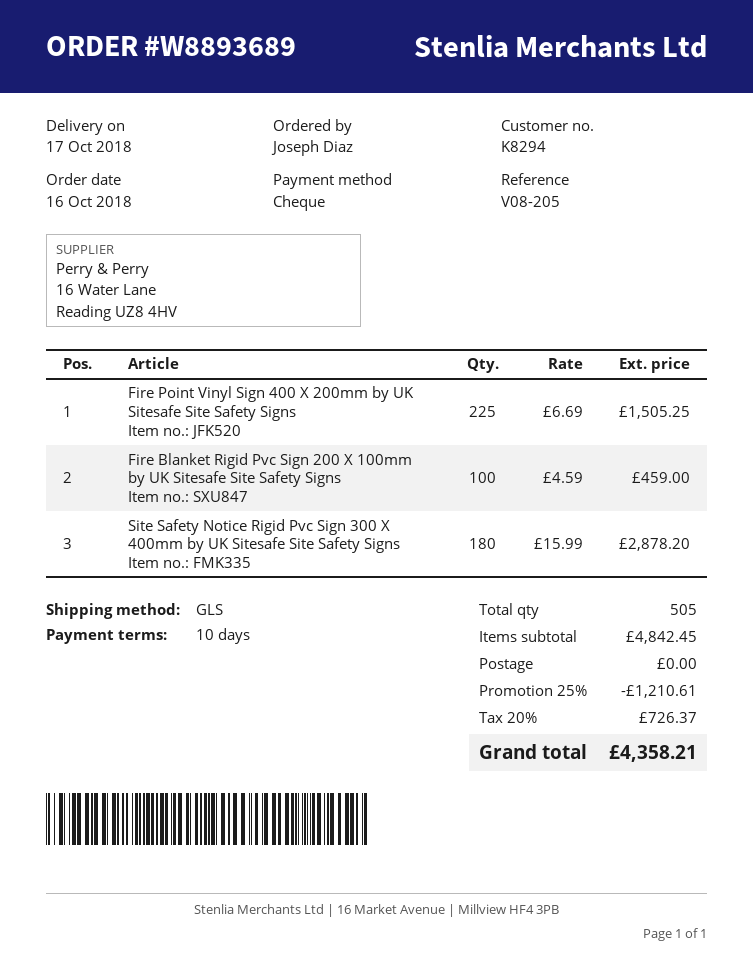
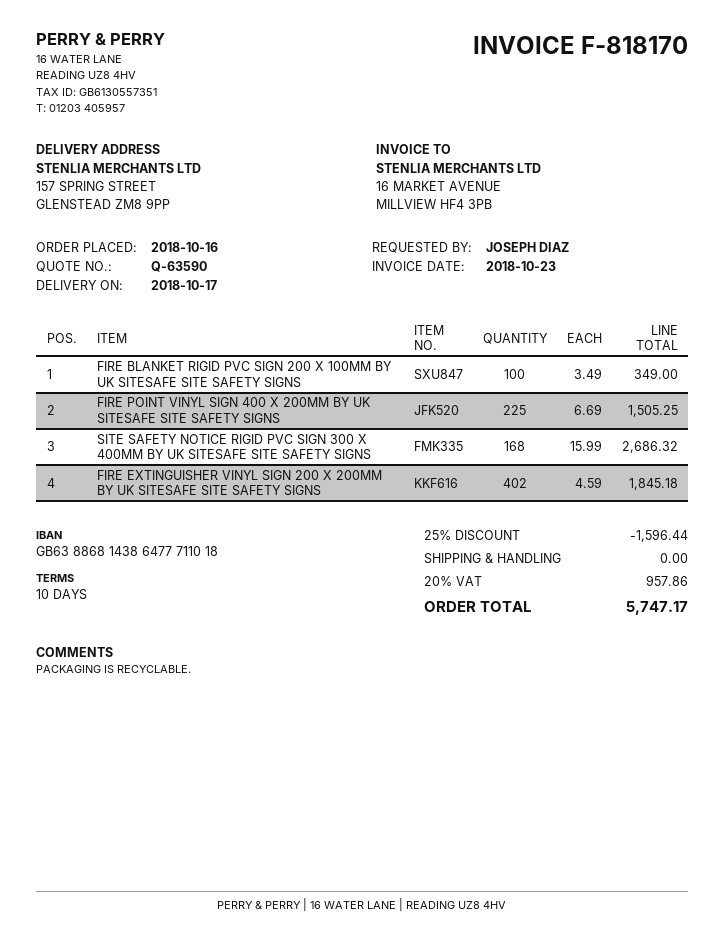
Fire Blanket Rigid Pvc Sign 200 X 100mm by UK Sitesafe Site Safety Signs: 100 x 4.59 = 459.00 -> 100 x 3.49 = 349.00
Site Safety Notice Rigid Pvc Sign 300 X 400mm by UK Sitesafe Site Safety Signs: 180 x 15.99 = 2878.20 -> 168 x 15.99 = 2686.32
FIRE EXTINGUISHER VINYL SIGN 200 X 200MM BY UK SITESAFE SITE SAFETY SIGNS: none -> 402 x 4.59 = 1845.18
discount: 25% = 1210.61 -> 25% = 1596.44
tax: 20% = 726.37 -> 20% = 957.86
total: 4358.21 -> 5747.17

